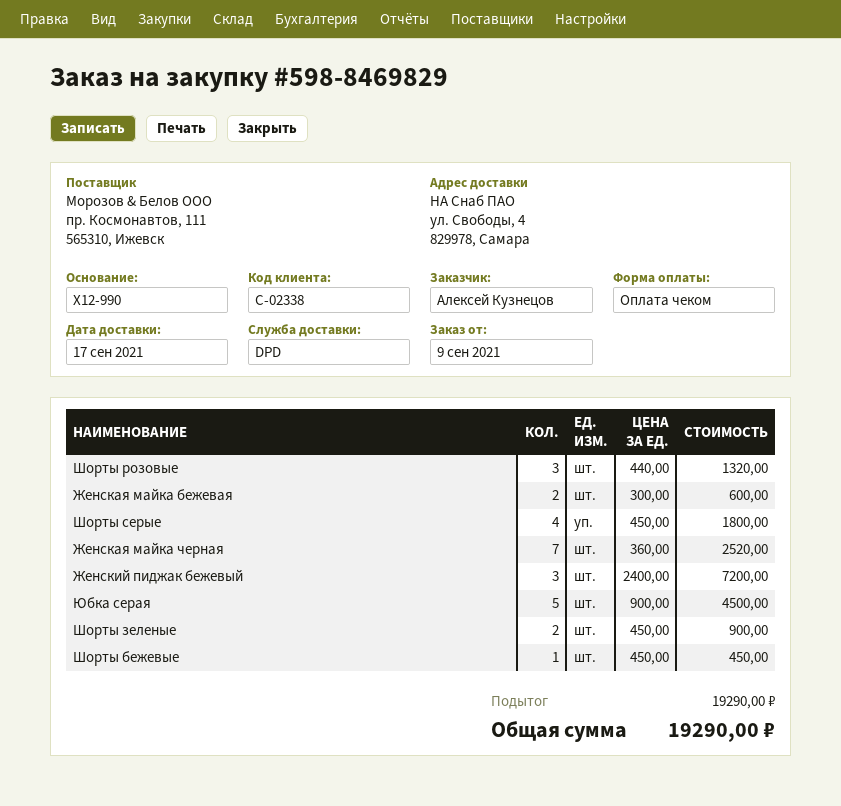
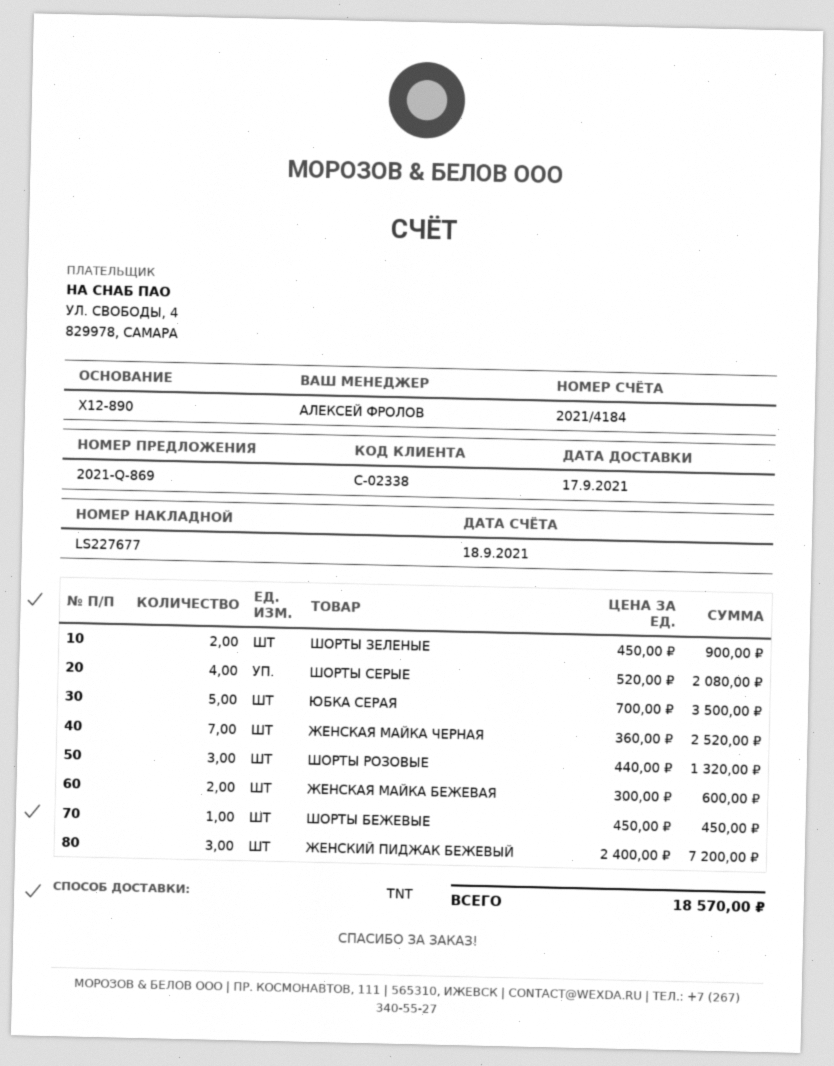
reference: X12-990 -> X12-890
shipping method: DPD -> TNT
Шорты серые: 4 x 450.00 = 1800.00 -> 4 x 520.00 = 2080.00
Юбка серая: 5 x 900.00 = 4500.00 -> 5 x 700.00 = 3500.00
total: 19290.00 -> 18570.00

